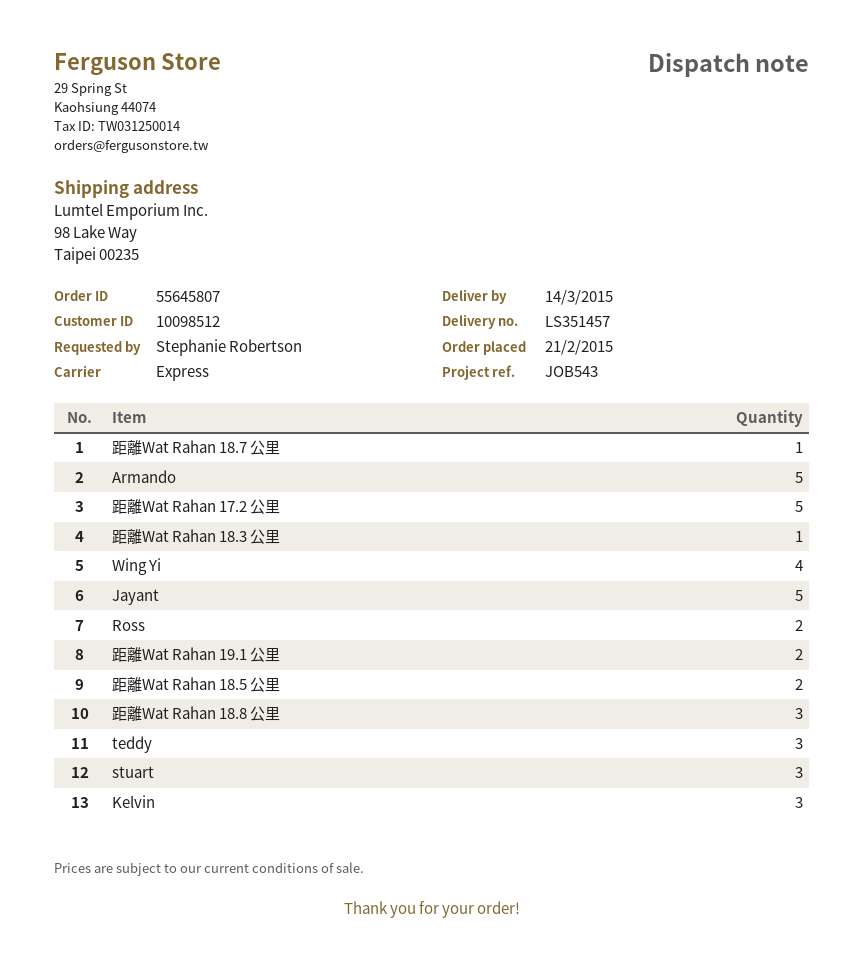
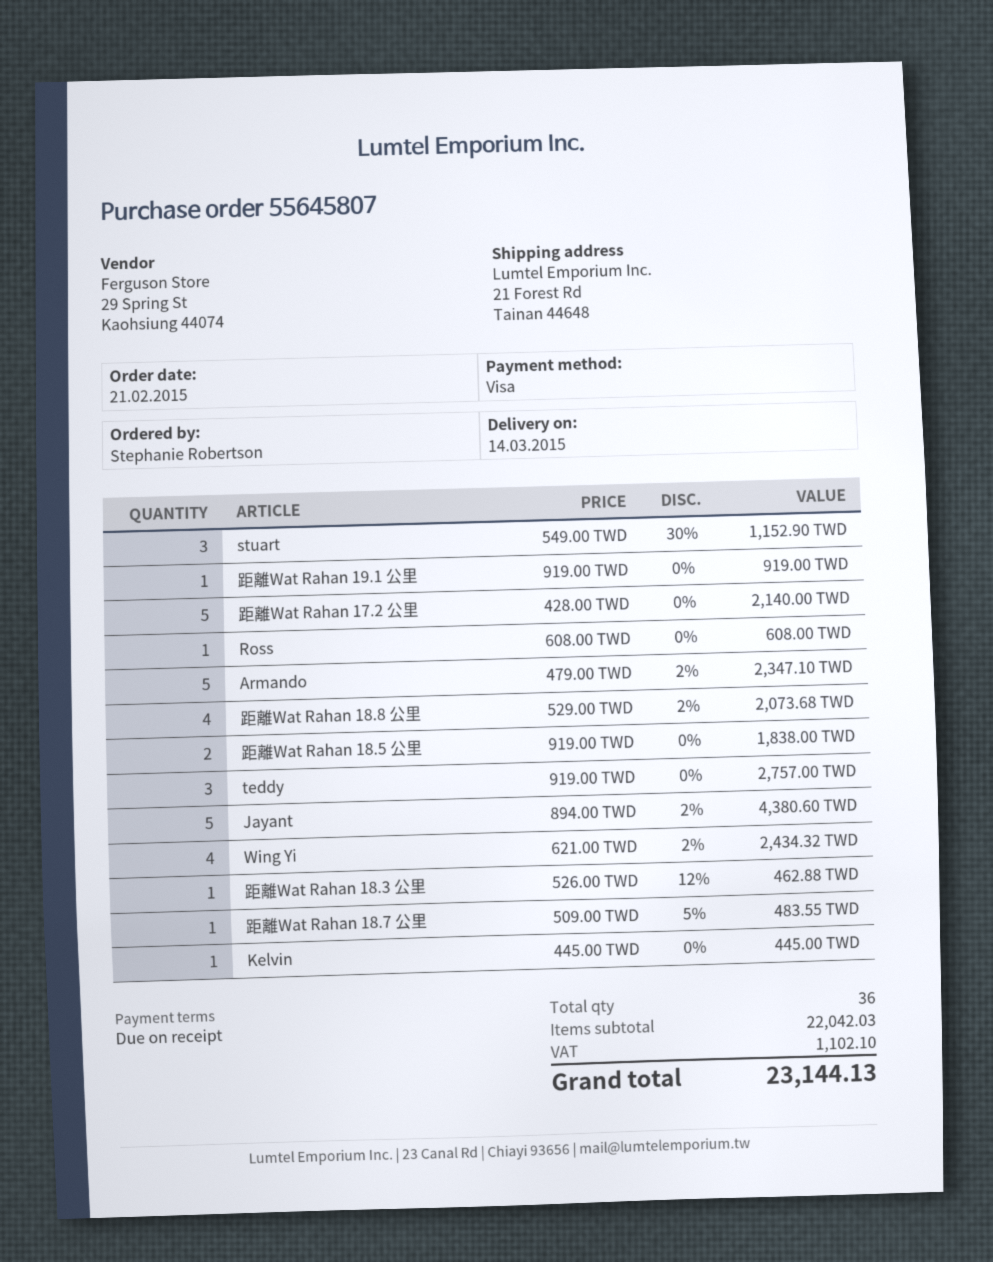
ship to: 98 Lake Way, Taipei 00235 -> 21 Forest Rd, Tainan 44648
Ross: 2 -> 1
距離Wat Rahan 19.1 公里: 2 -> 1
距離Wat Rahan 18.8 公里: 3 -> 4
Kelvin: 3 -> 1

